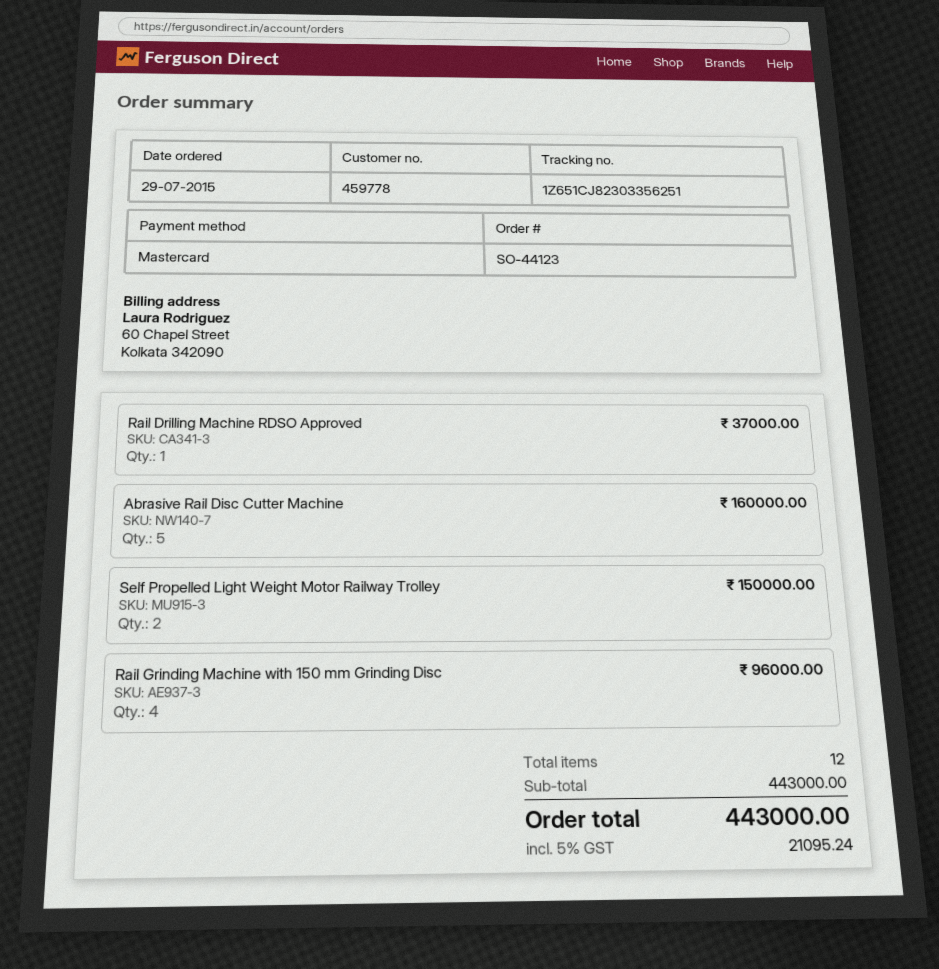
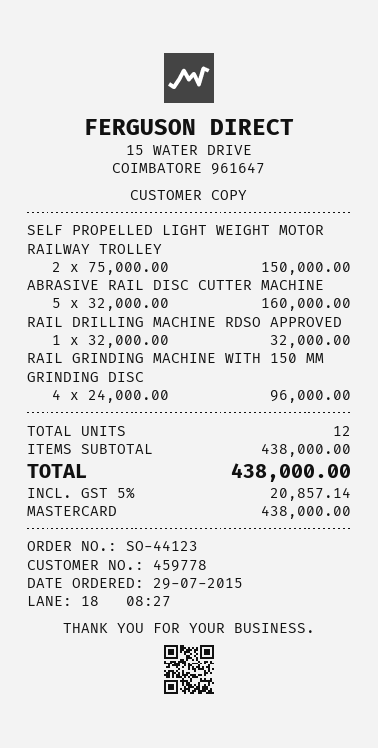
Rail Drilling Machine RDSO Approved: 1 for 37000.00 -> 1 for 32000.00
subtotal: 443000.00 -> 438000.00
tax: 5% = 21095.24 -> 5% = 20857.14
total: 443000.00 -> 438000.00

